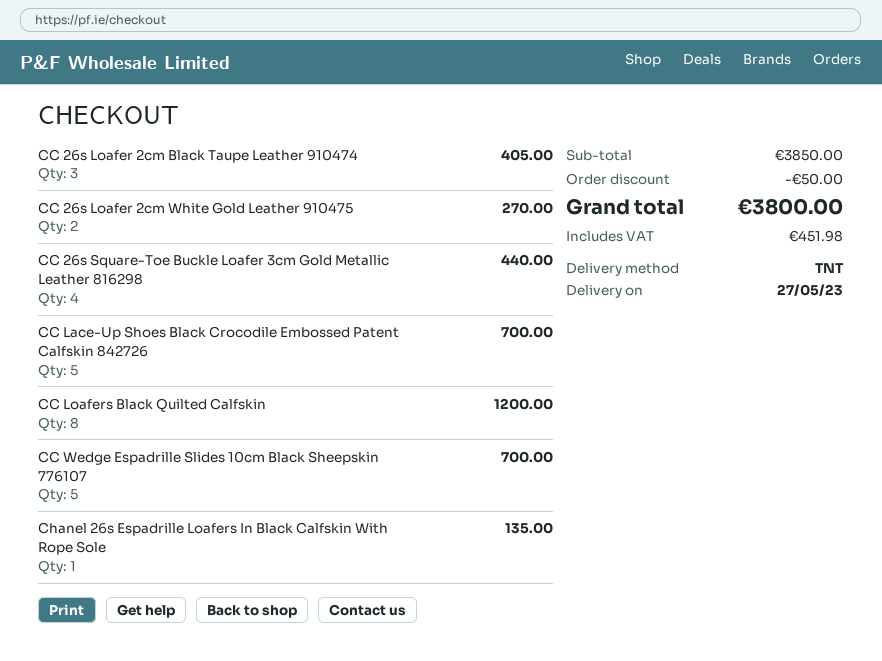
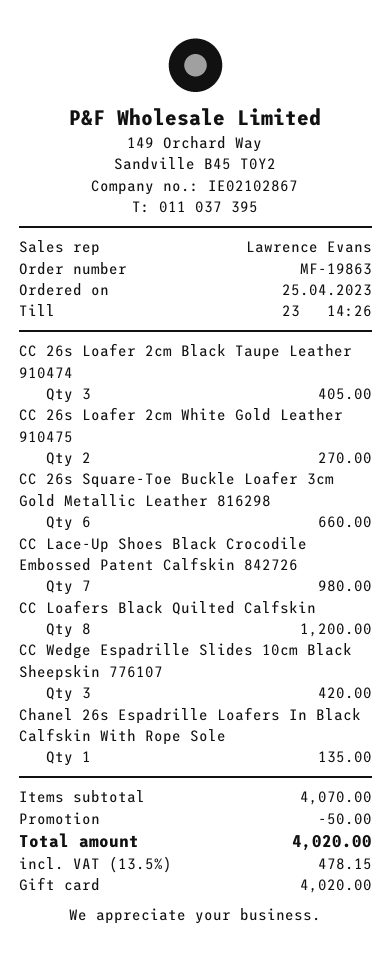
CC 26s Square-Toe Buckle Loafer 3cm Gold Metallic Leather 816298: 4 for 440.00 -> 6 for 660.00
CC Lace-Up Shoes Black Crocodile Embossed Patent Calfskin 842726: 5 for 700.00 -> 7 for 980.00
CC Wedge Espadrille Slides 10cm Black Sheepskin 776107: 5 for 700.00 -> 3 for 420.00
subtotal: 3850.00 -> 4070.00
tax: 451.98 -> 478.15
total: 3800.00 -> 4020.00

